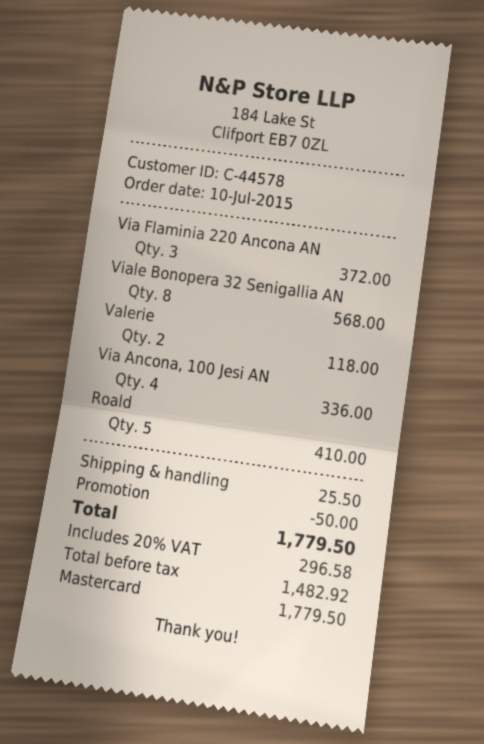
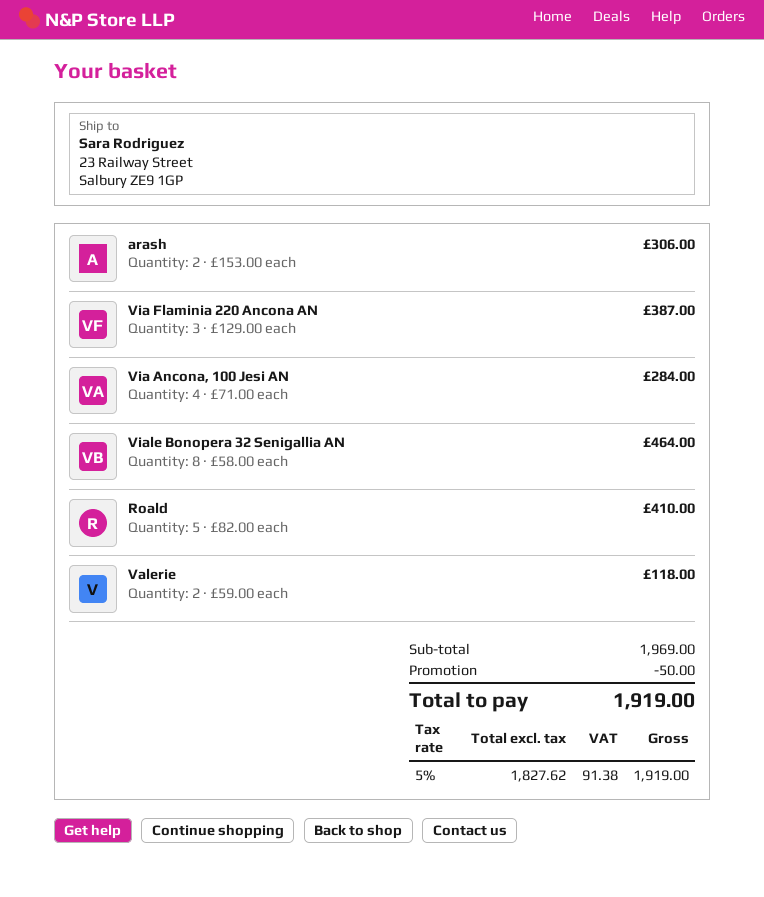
Via Flaminia 220 Ancona AN: 3 for 372.00 -> 3 for 387.00
Viale Bonopera 32 Senigallia AN: 8 for 568.00 -> 8 for 464.00
Via Ancona, 100 Jesi AN: 4 for 336.00 -> 4 for 284.00
arash: none -> 2 for 306.00
shipping: 25.50 -> none
net: 1482.92 -> 1827.62
tax: 20% = 296.58 -> 5% = 91.38
total: 1779.50 -> 1919.00

